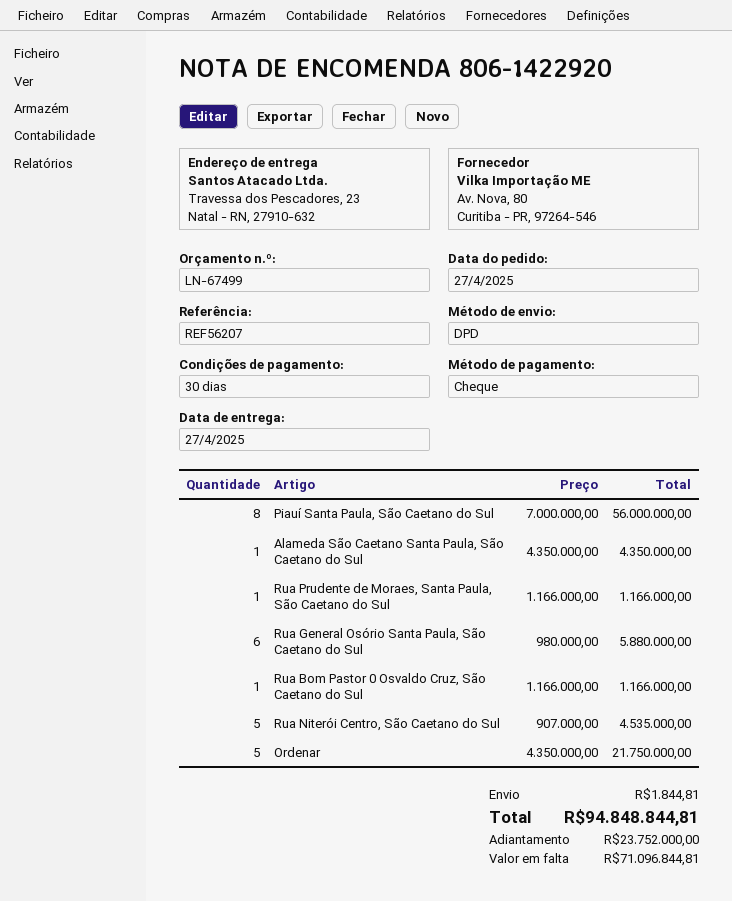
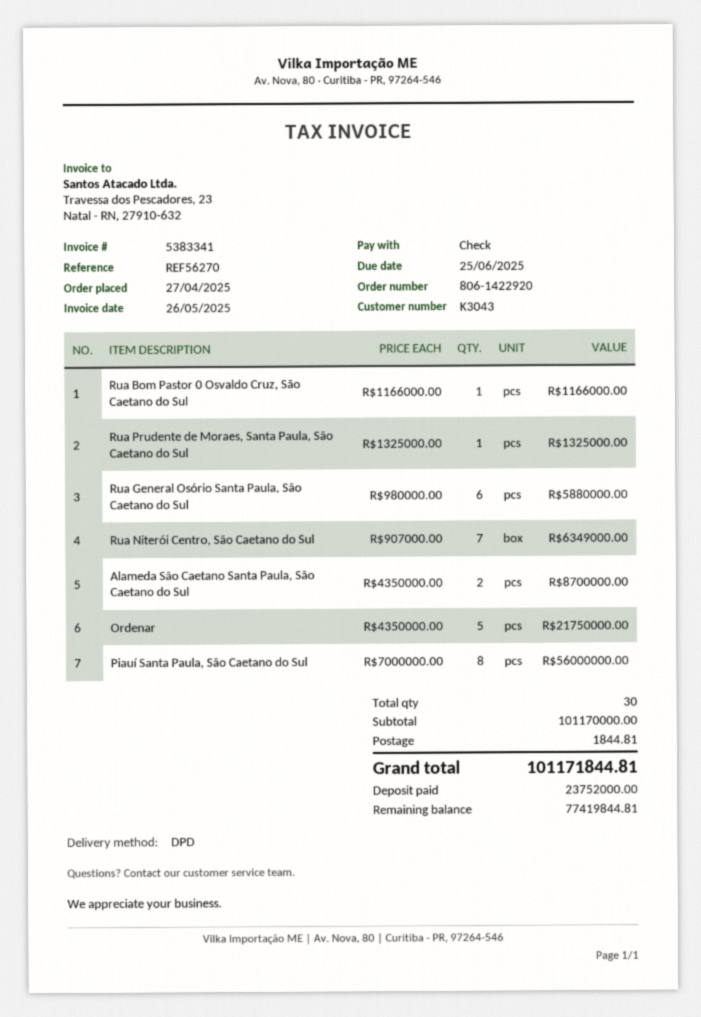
reference: REF56207 -> REF56270
Alameda São Caetano Santa Paula, São Caetano do Sul: 1 x 4350000.00 = 4350000.00 -> 2 x 4350000.00 = 8700000.00
Rua Prudente de Moraes, Santa Paula, São Caetano do Sul: 1 x 1166000.00 = 1166000.00 -> 1 x 1325000.00 = 1325000.00
Rua Niterói Centro, São Caetano do Sul: 5 x 907000.00 = 4535000.00 -> 7 x 907000.00 = 6349000.00
total: 94848844.81 -> 101171844.81
balance: 71096844.81 -> 77419844.81

